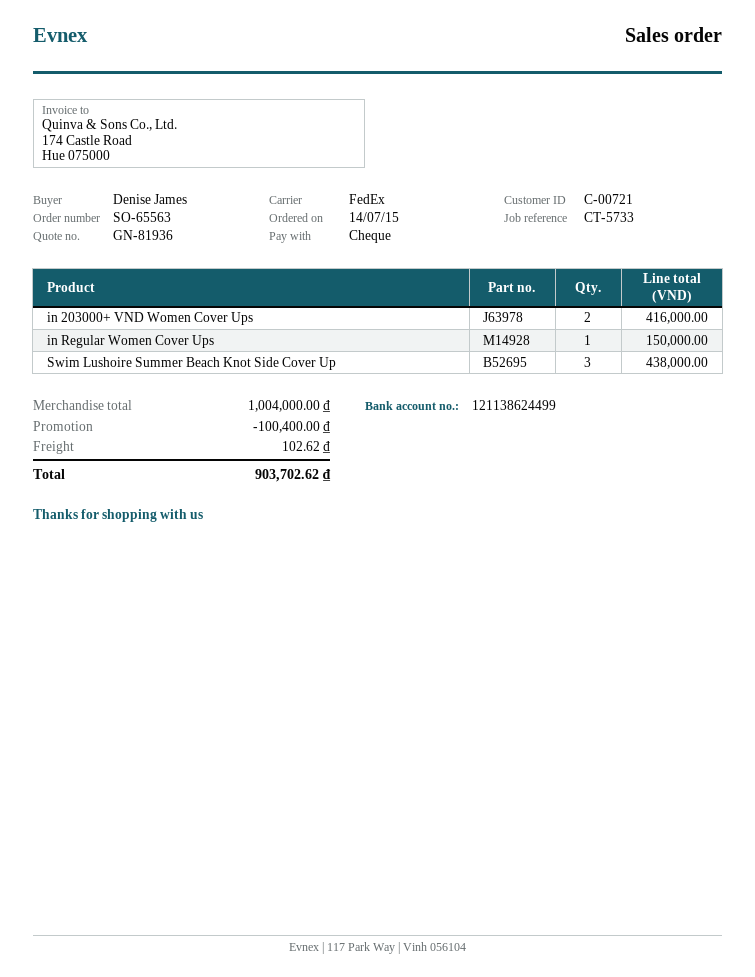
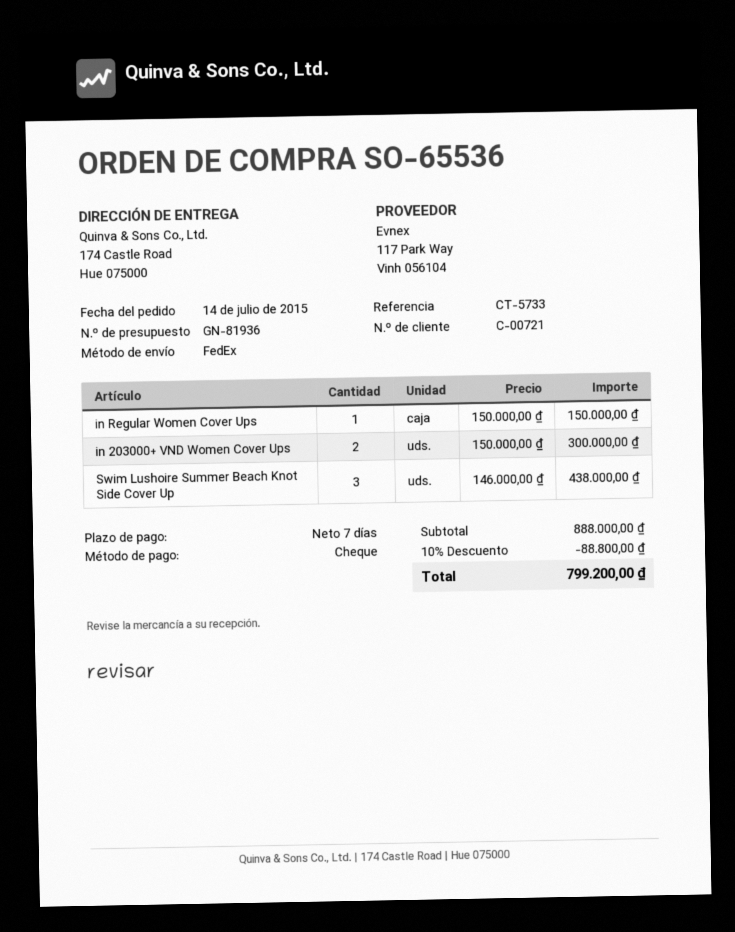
order number: SO-65563 -> SO-65536
in 203000+ VND Women Cover Ups: 2 for 416000.00 -> 2 for 300000.00
subtotal: 1004000.00 -> 888000.00
discount: 100400.00 -> 88800.00
shipping: 102.62 -> none
total: 903702.62 -> 799200.00

